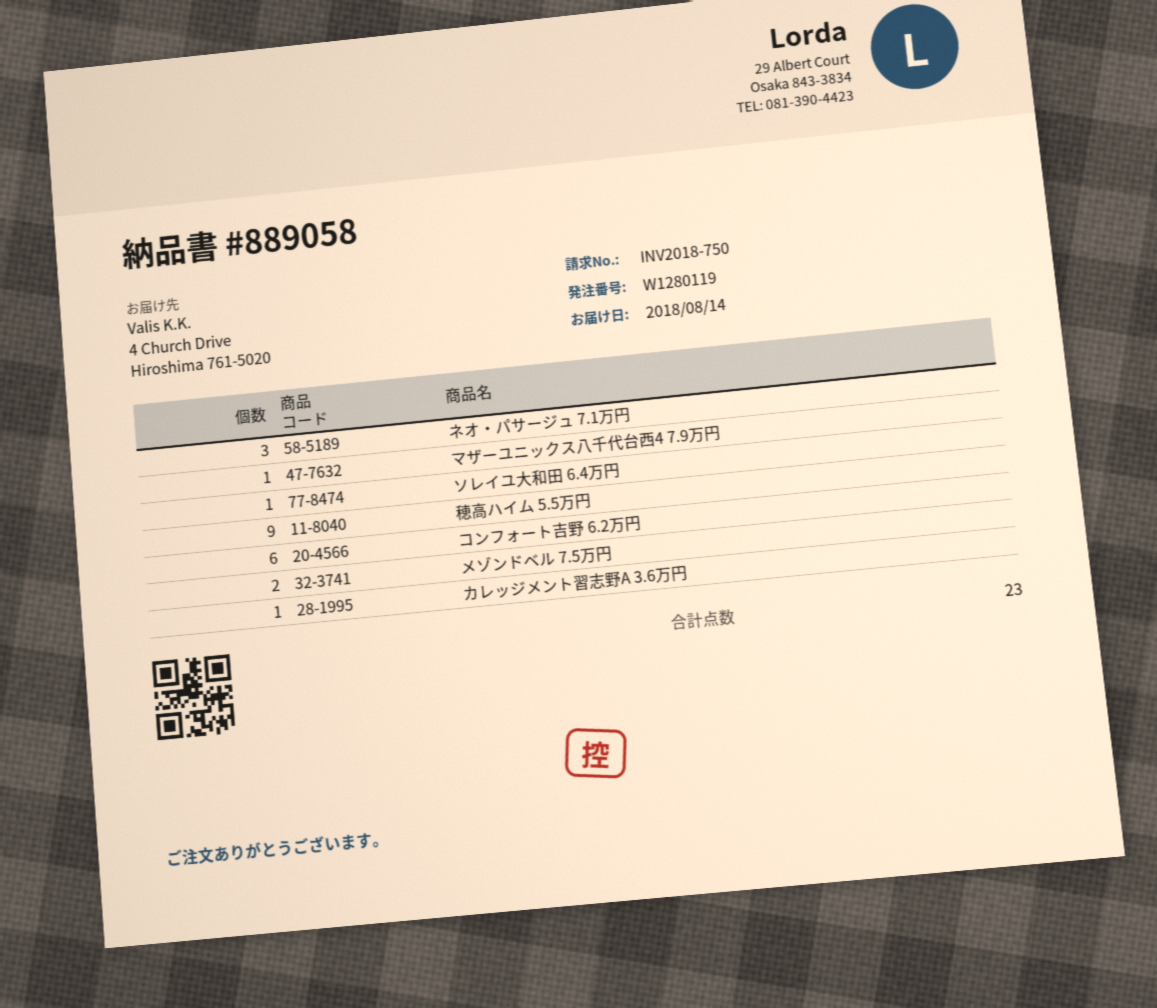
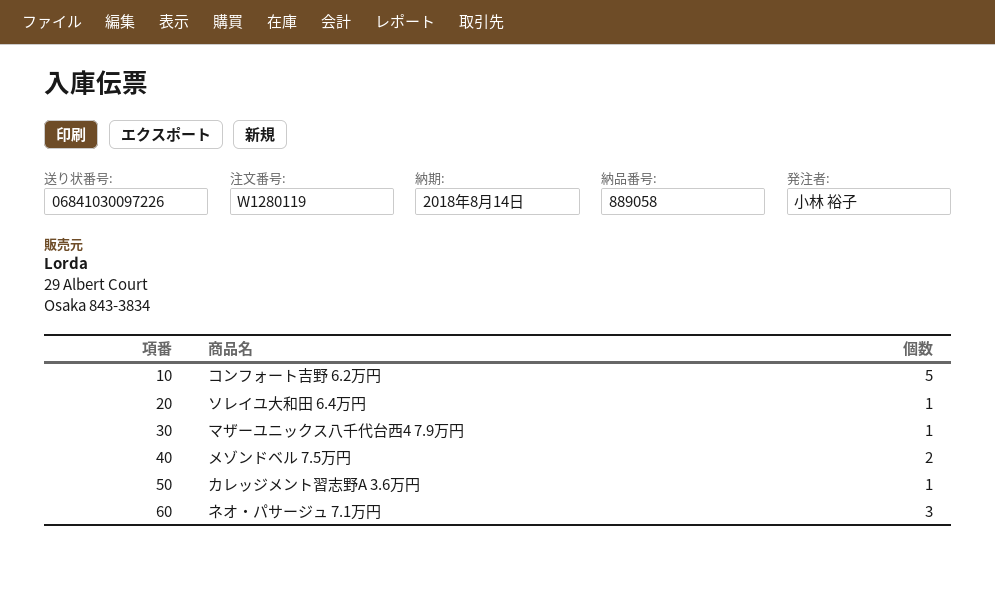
穂高ハイム 5.5万円: 9 -> none
コンフォート吉野 6.2万円: 6 -> 5

